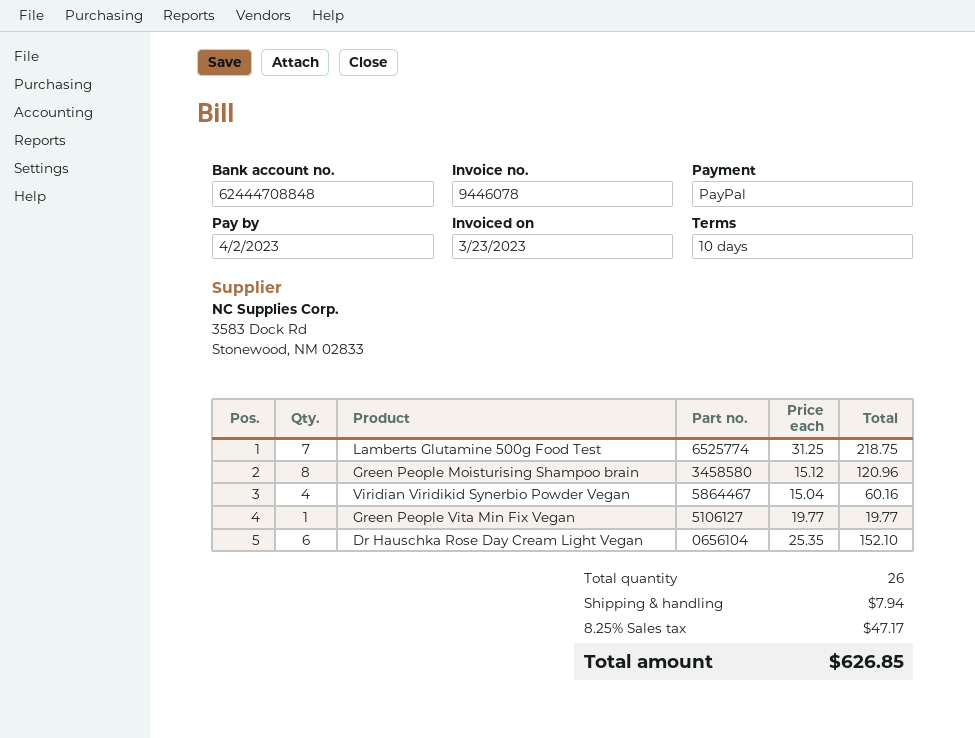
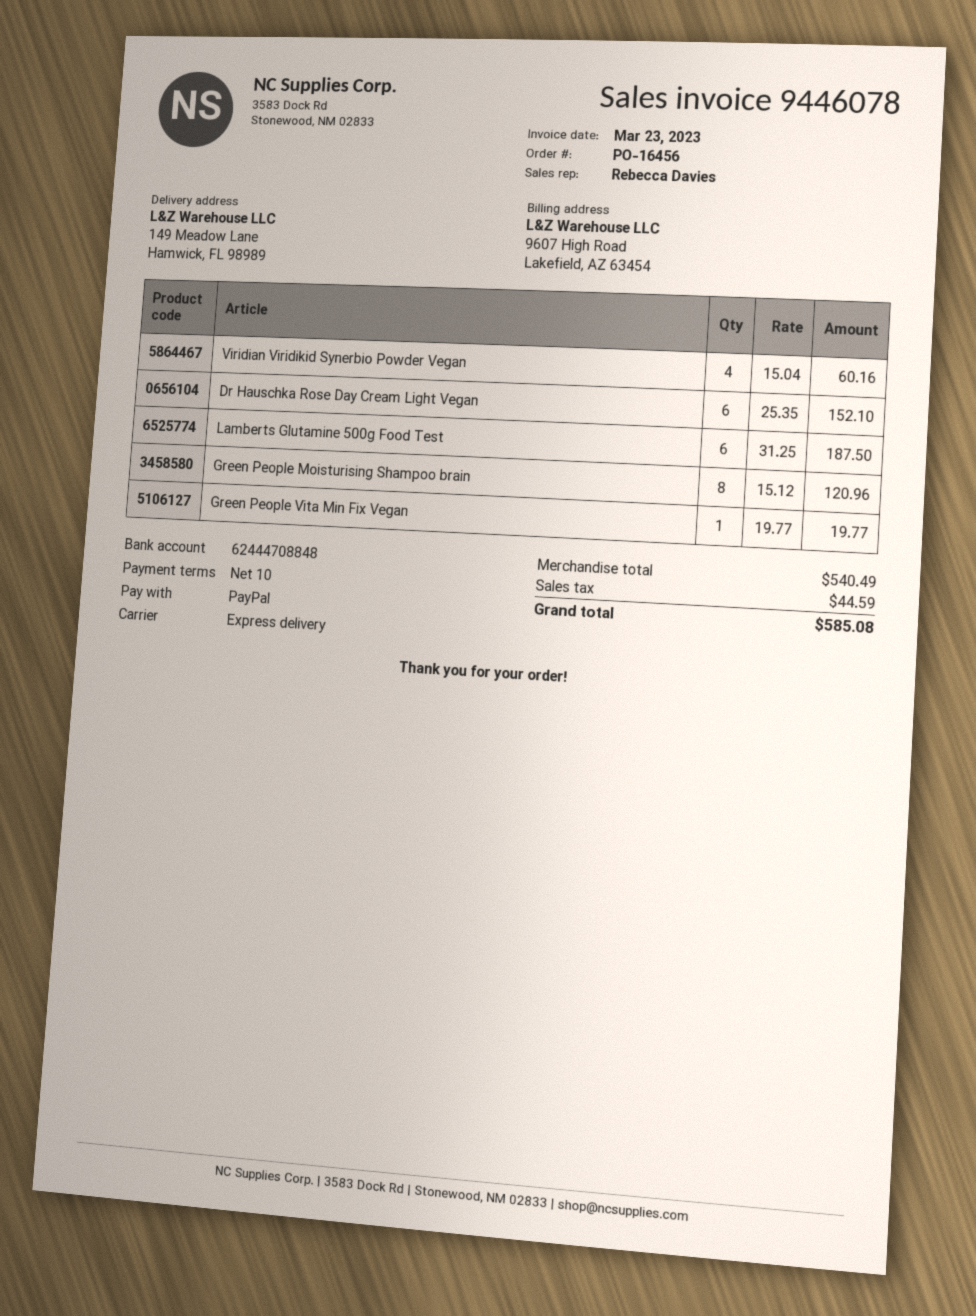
Lamberts Glutamine 500g Food Test: 7 x 31.25 = 218.75 -> 6 x 31.25 = 187.50
shipping: 7.94 -> none
tax: 47.17 -> 44.59
total: 626.85 -> 585.08

